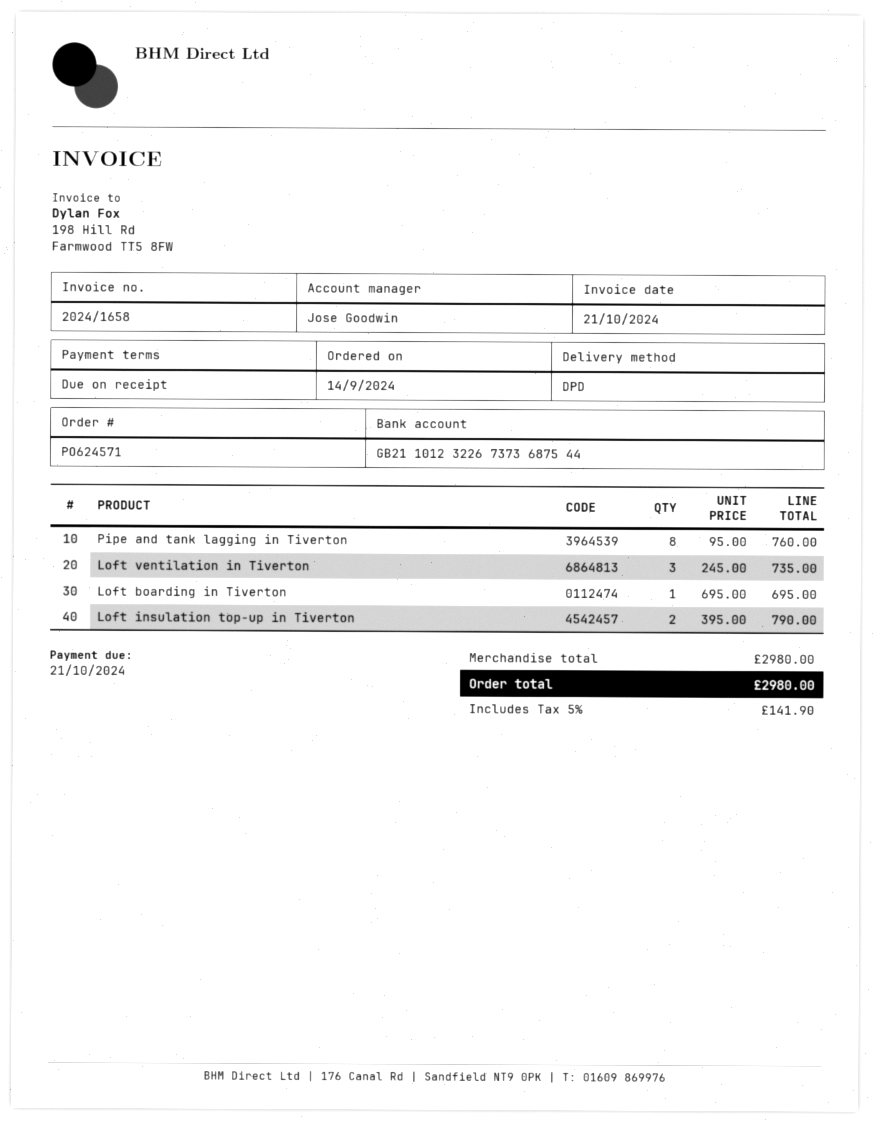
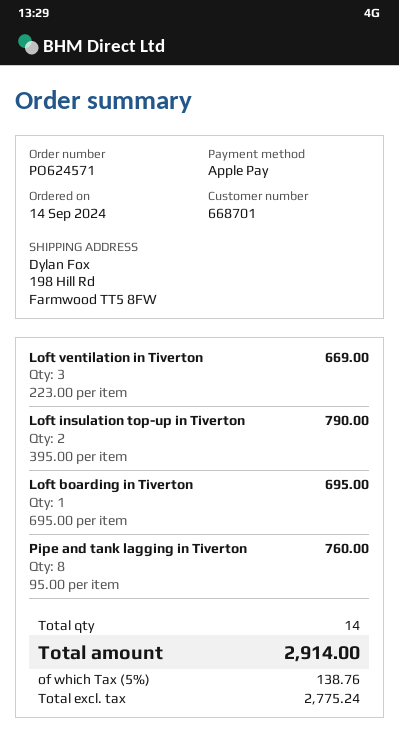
Loft ventilation in Tiverton: 3 x 245.00 = 735.00 -> 3 x 223.00 = 669.00
tax: 5% = 141.90 -> 5% = 138.76
total: 2980.00 -> 2914.00

